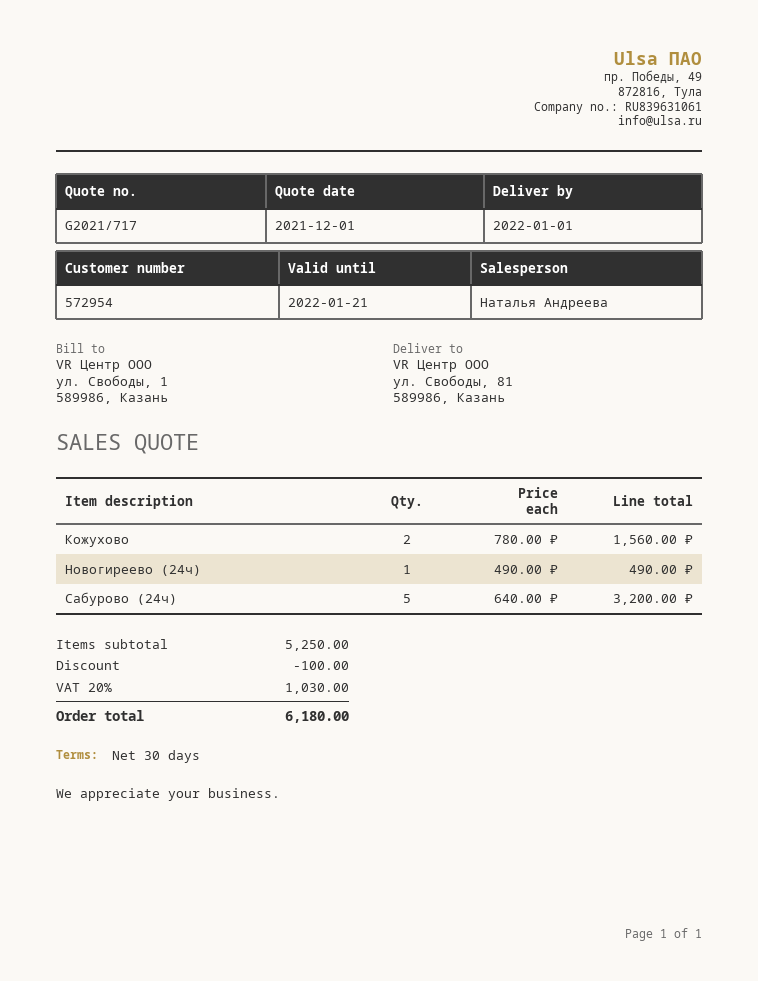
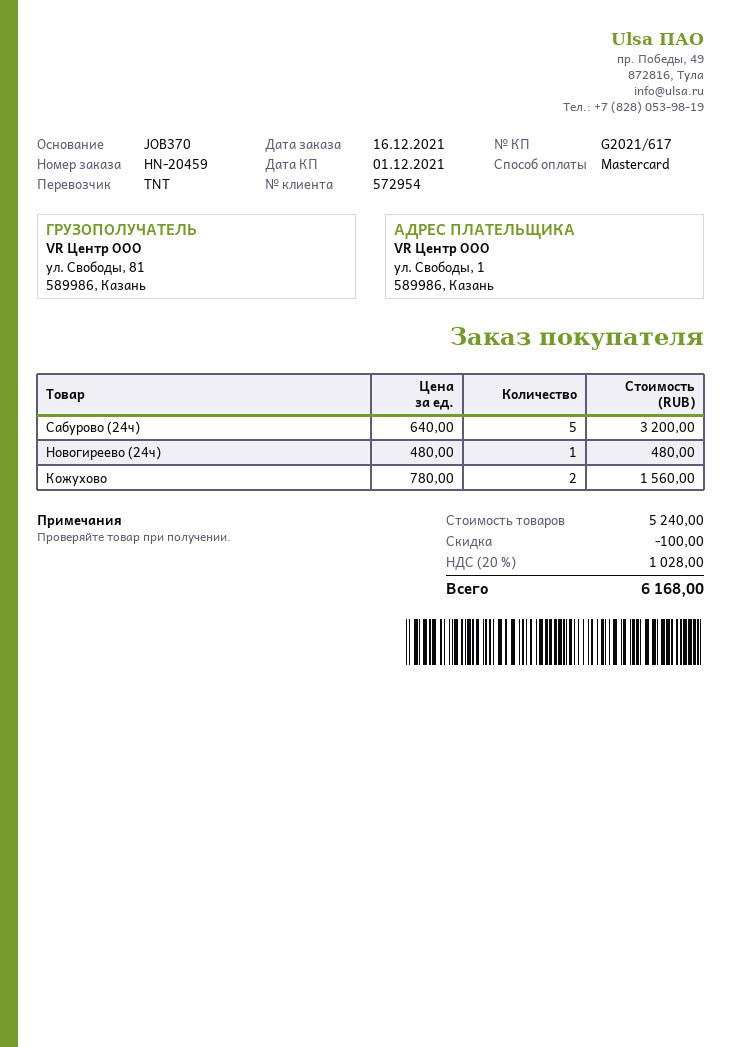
quote number: G2021/717 -> G2021/617
Новогиреево (24ч): 1 x 490.00 = 490.00 -> 1 x 480.00 = 480.00
subtotal: 5250.00 -> 5240.00
tax: 20% = 1030.00 -> 20% = 1028.00
total: 6180.00 -> 6168.00

